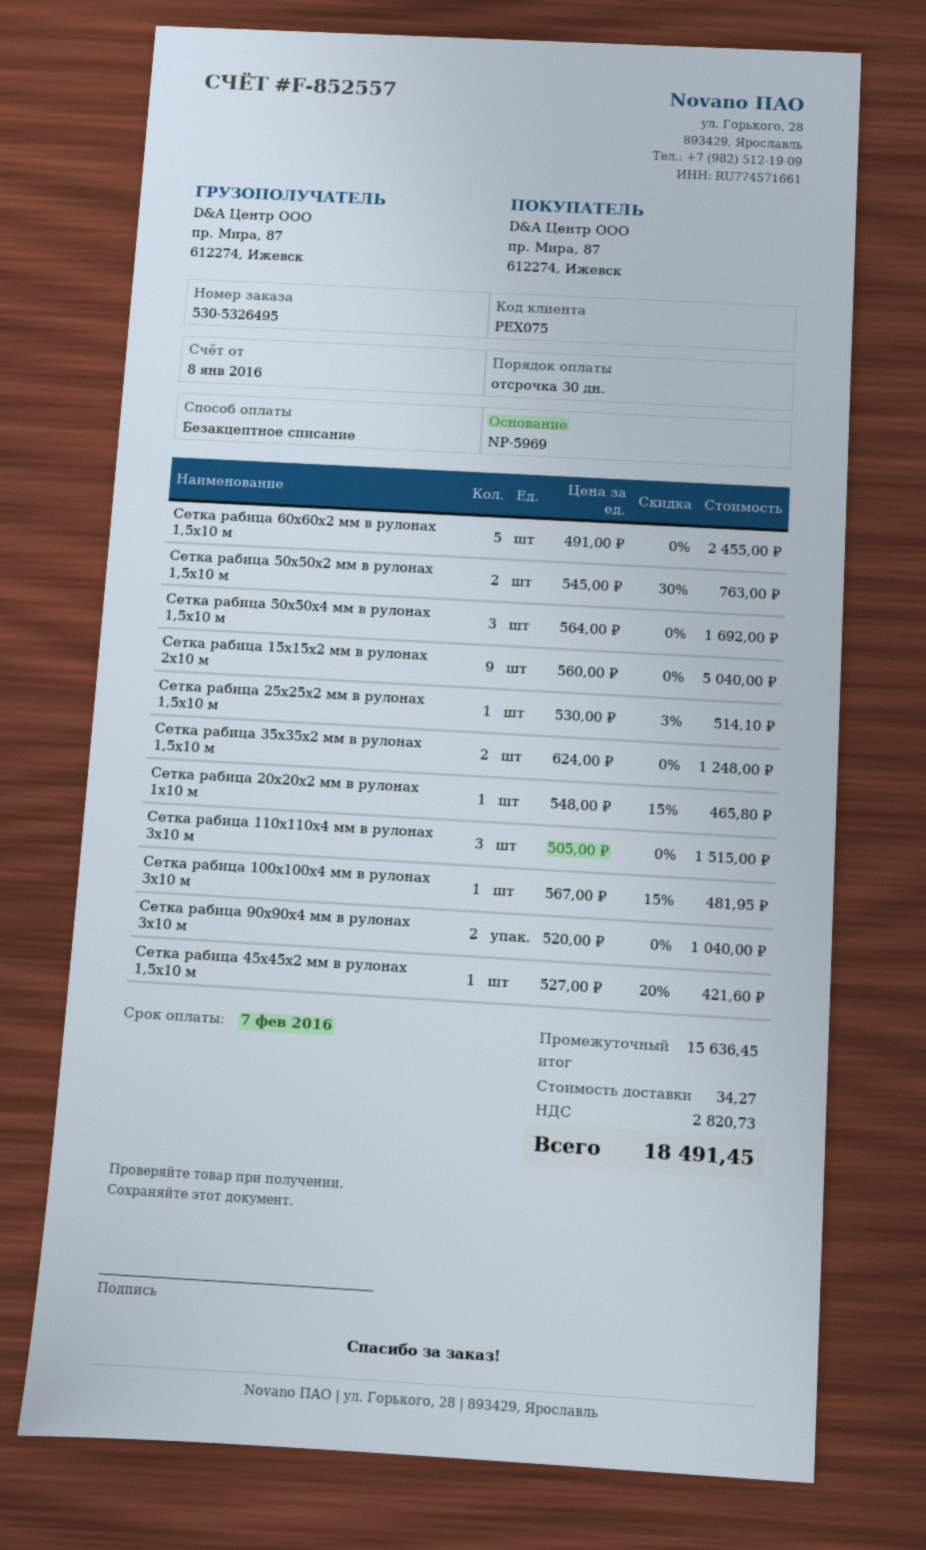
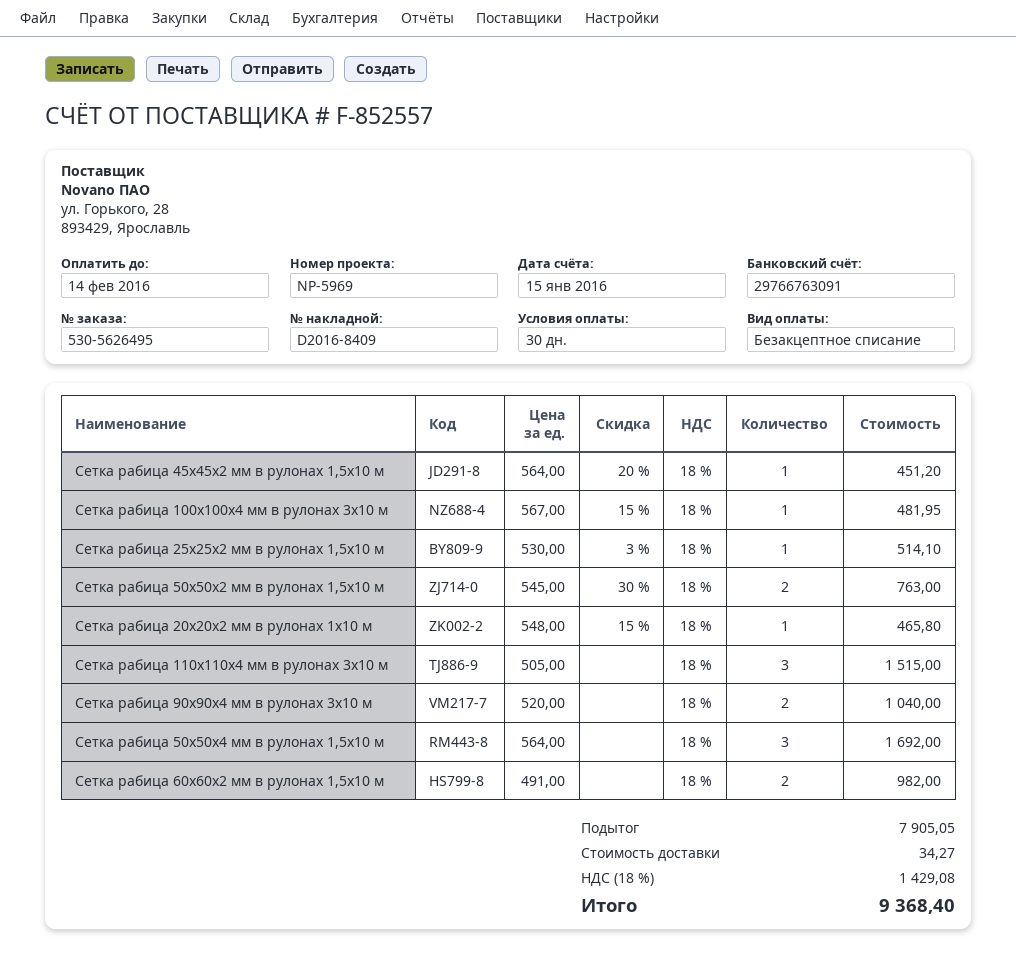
order number: 530-5326495 -> 530-5626495
invoice date: 2016-01-08 -> 2016-01-15
due date: 2016-02-07 -> 2016-02-14
Сетка рабица 60х60х2 мм в рулонах 1,5х10 м: 5 x 491.00 = 2455.00 -> 2 x 491.00 = 982.00
Сетка рабица 15х15х2 мм в рулонах 2х10 м: 9 x 560.00 = 5040.00 -> none
Сетка рабица 35х35х2 мм в рулонах 1,5х10 м: 2 x 624.00 = 1248.00 -> none
Сетка рабица 45х45х2 мм в рулонах 1,5х10 м: 1 x 527.00 - 20% = 421.60 -> 1 x 564.00 - 20% = 451.20
subtotal: 15636.45 -> 7905.05
tax: 2820.73 -> 1429.08
total: 18491.45 -> 9368.40

